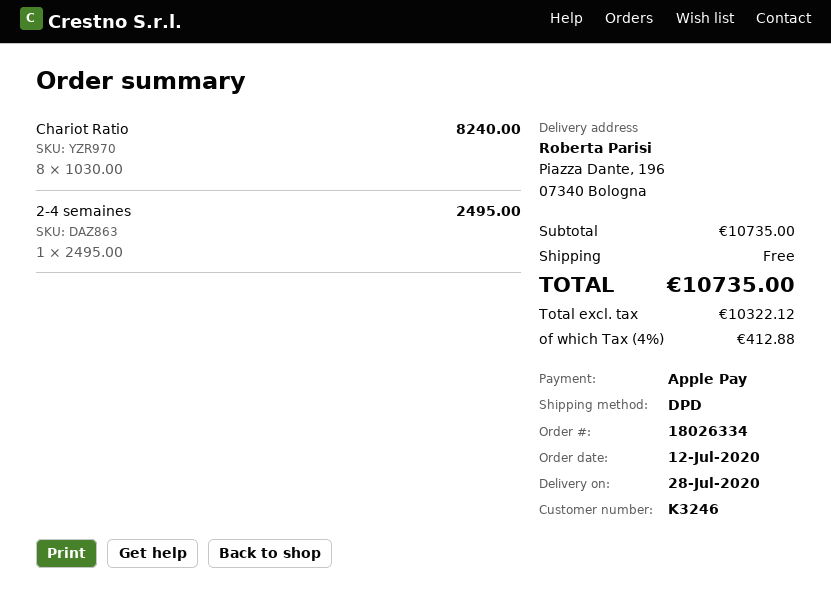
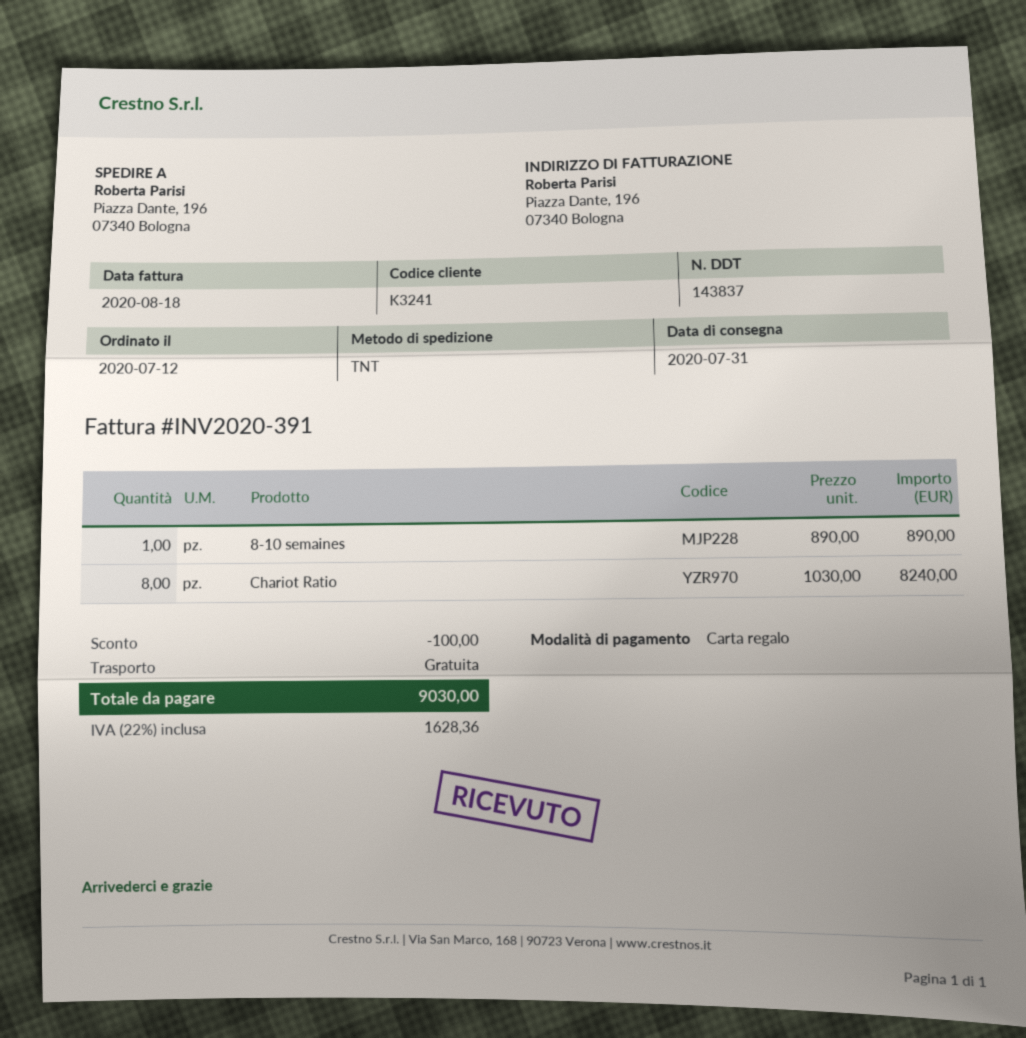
delivery date: 2020-07-28 -> 2020-07-31
customer number: K3246 -> K3241
payment method: Apple Pay -> gift card
shipping method: DPD -> TNT
2-4 semaines: 1 x 2495.00 = 2495.00 -> none
8-10 semaines: none -> 1 x 890.00 = 890.00
discount: none -> 100.00
tax: 4% = 412.88 -> 22% = 1628.36
total: 10735.00 -> 9030.00

